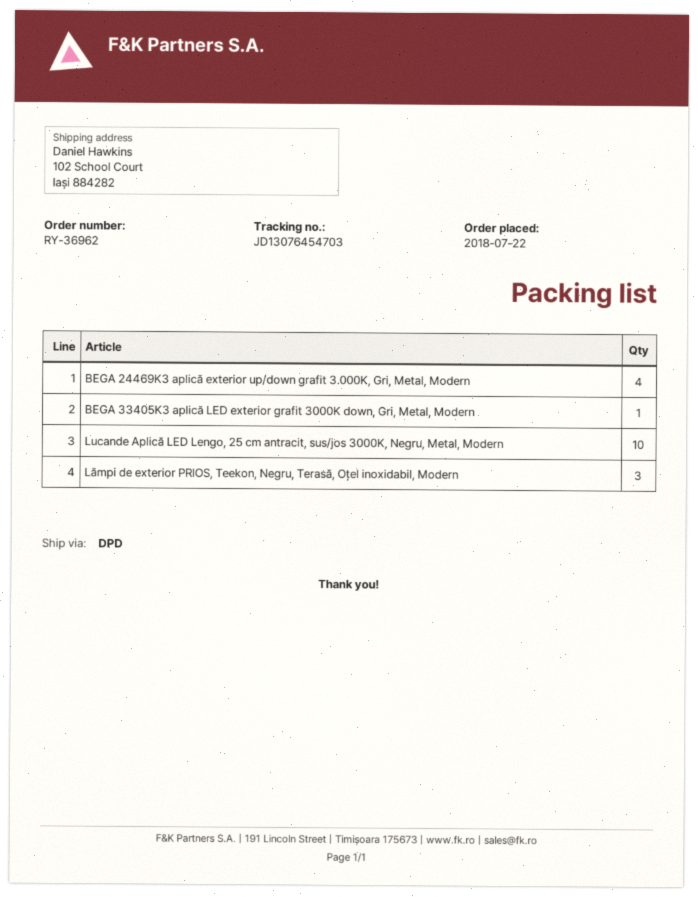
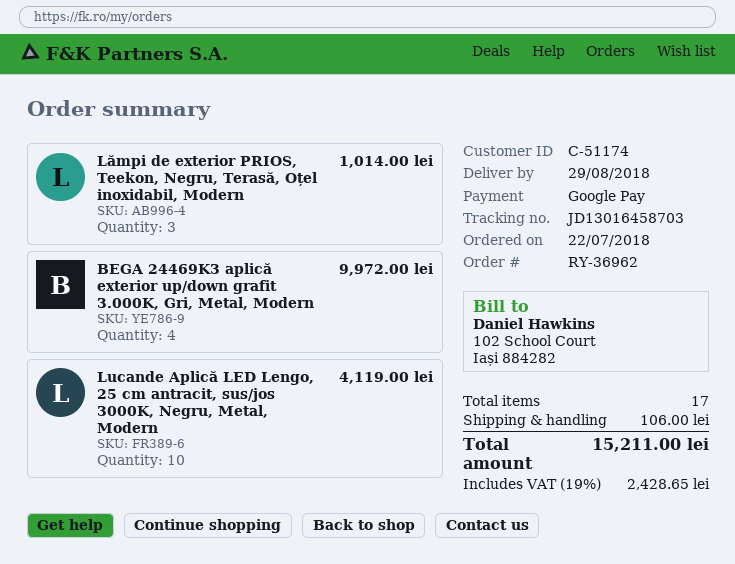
tracking number: JD13076454703 -> JD13016458703
BEGA 33405K3 aplică LED exterior grafit 3000K down, Gri, Metal, Modern: 1 -> none

